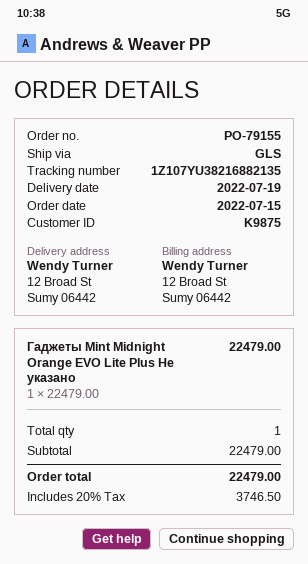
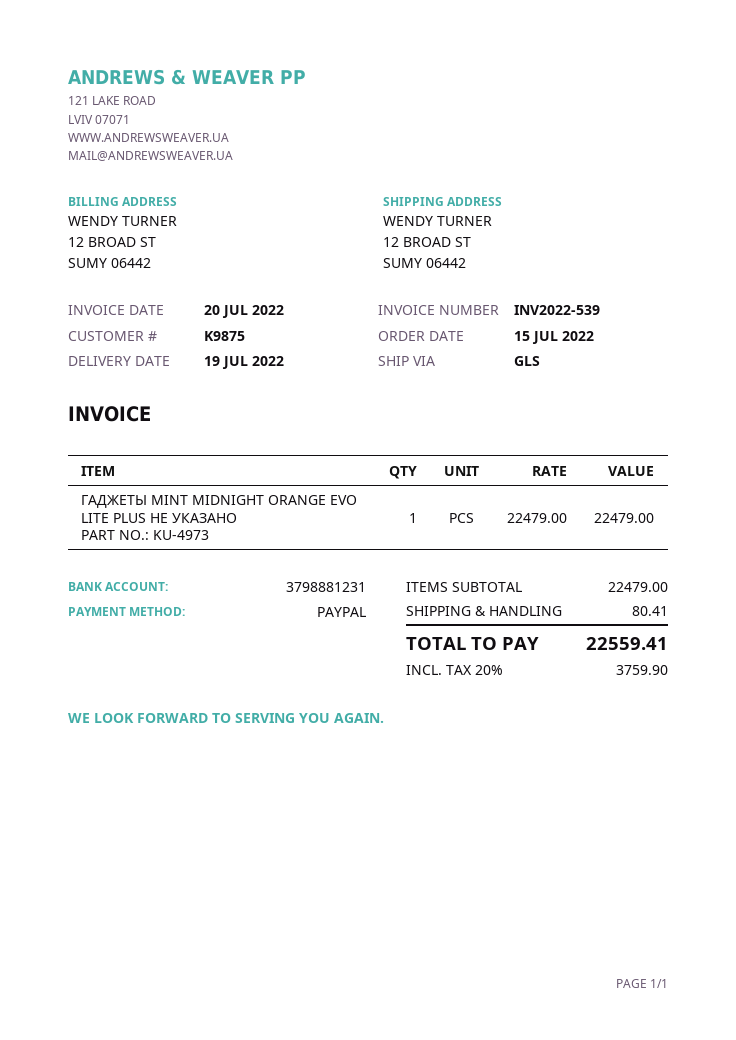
shipping: none -> 80.41
tax: 20% = 3746.50 -> 20% = 3759.90
total: 22479.00 -> 22559.41

